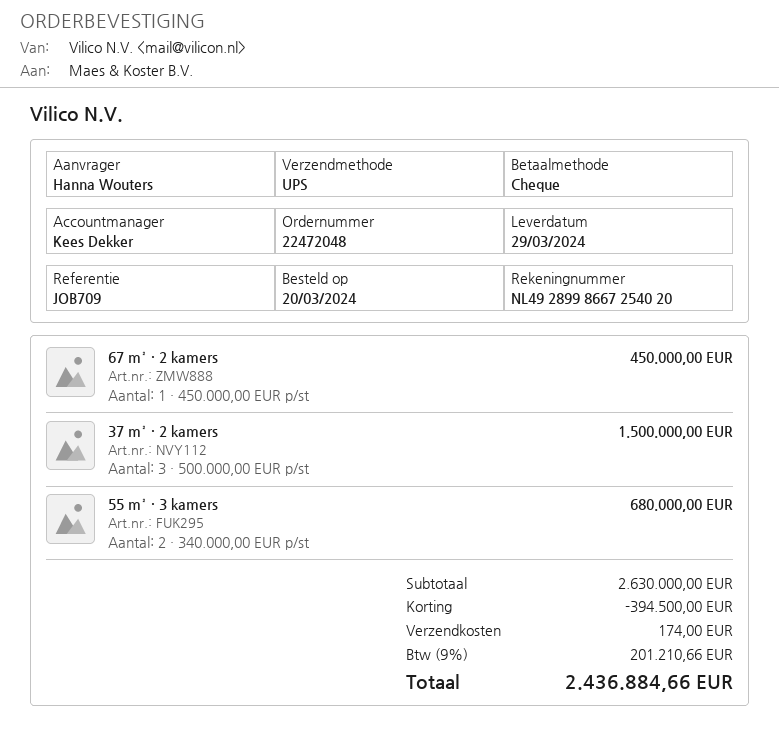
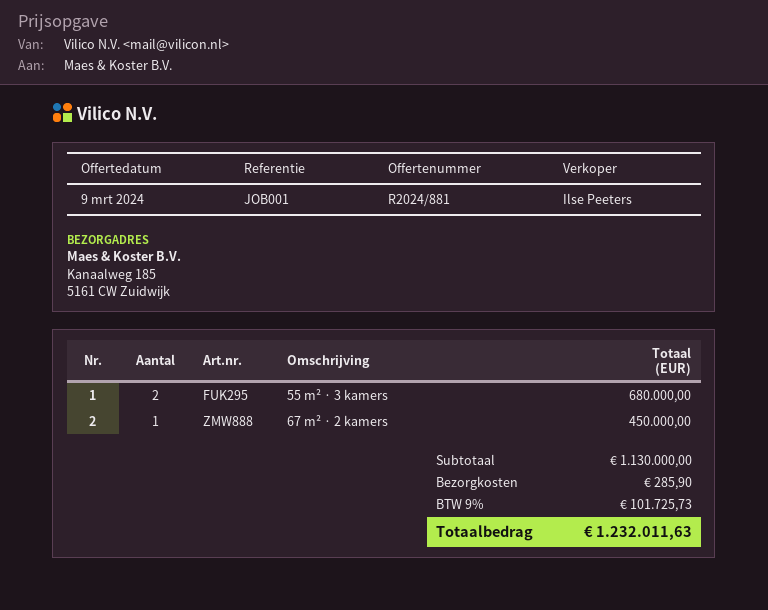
reference: JOB709 -> JOB001
sales rep: Kees Dekker -> Ilse Peeters
37 m² · 2 kamers: 3 for 1500000.00 -> none
subtotal: 2630000.00 -> 1130000.00
discount: 394500.00 -> none
shipping: 174.00 -> 285.90
tax: 9% = 201210.66 -> 9% = 101725.73
total: 2436884.66 -> 1232011.63

